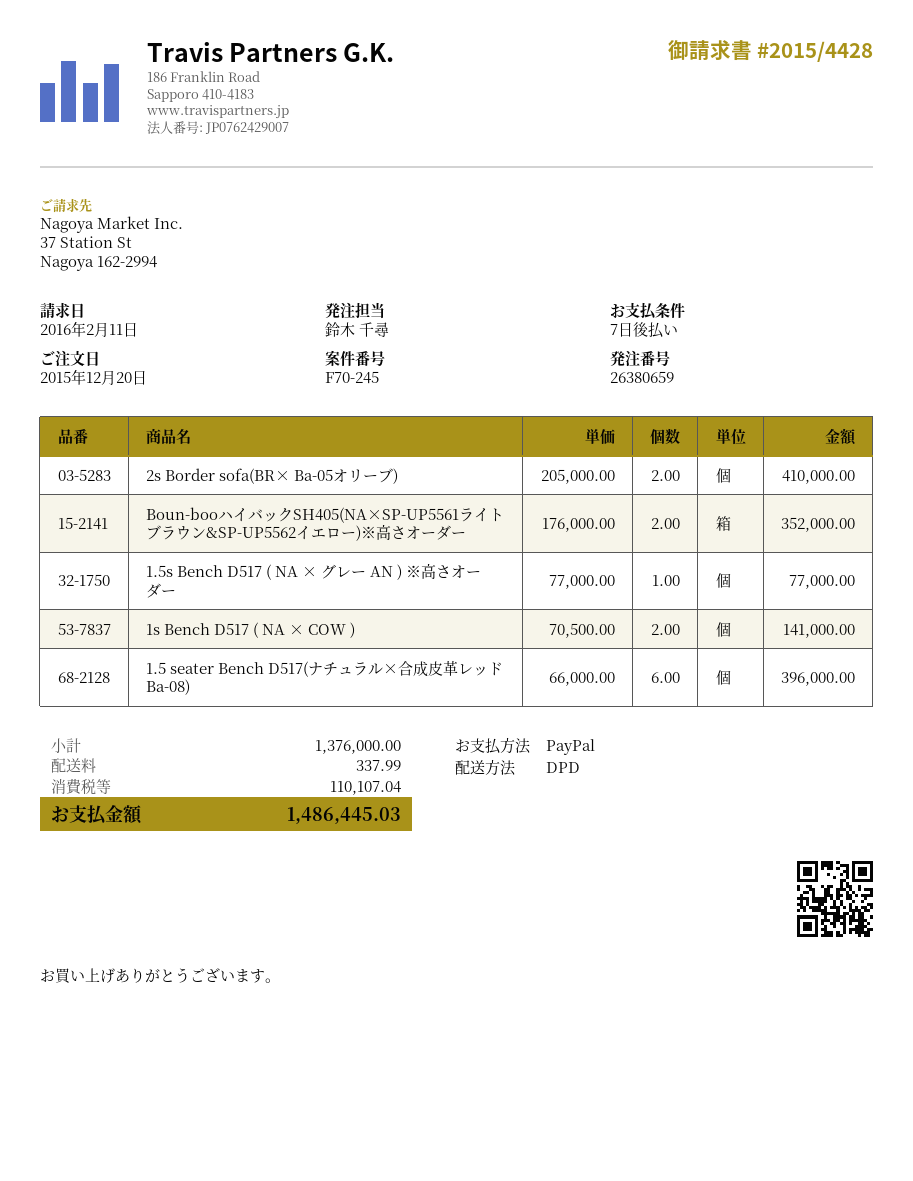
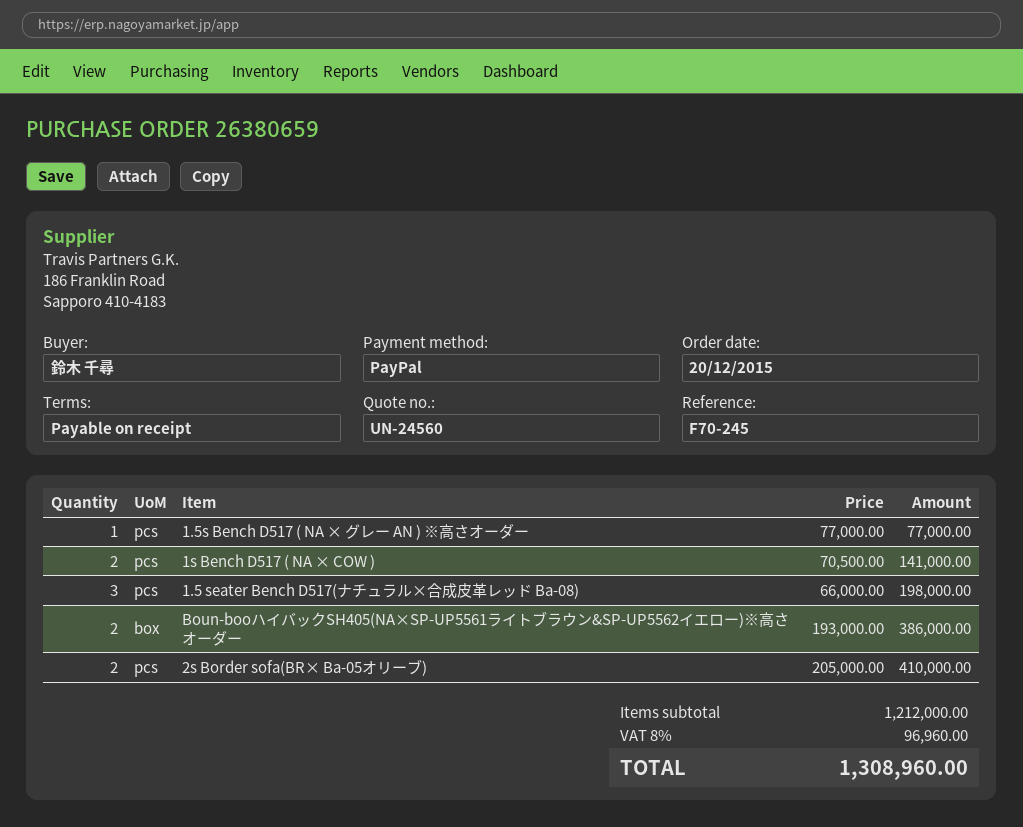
payment terms: 7 days -> on receipt
Boun-booハイバックSH405(NA×SP-UP5561ライトブラウン&SP-UP5562イエロー)※高さオーダー: 2 x 176000.00 = 352000.00 -> 2 x 193000.00 = 386000.00
1.5 seater Bench D517(ナチュラル×合成皮革レッド Ba-08): 6 x 66000.00 = 396000.00 -> 3 x 66000.00 = 198000.00
subtotal: 1376000.00 -> 1212000.00
shipping: 337.99 -> none
tax: 110107.04 -> 96960.00
total: 1486445.03 -> 1308960.00

